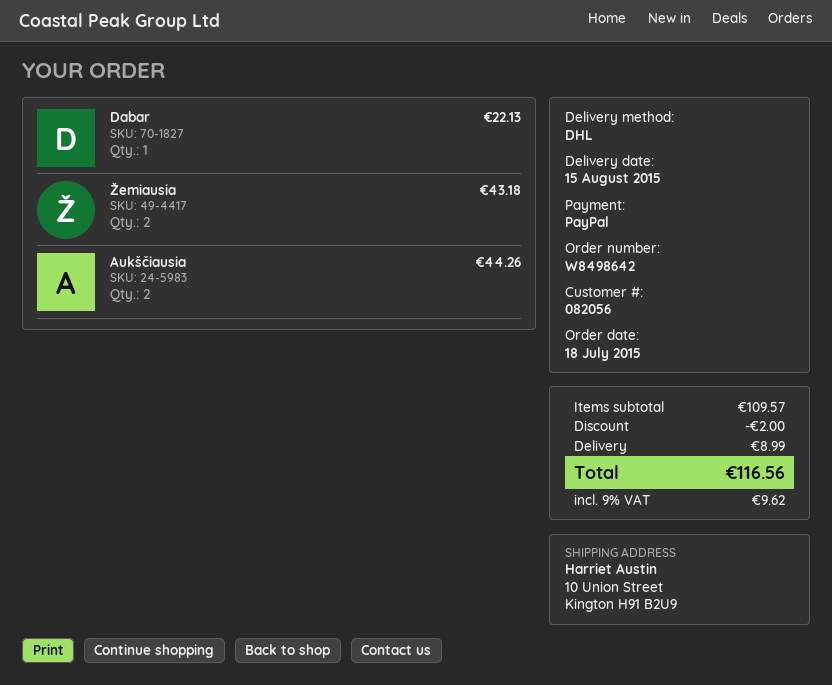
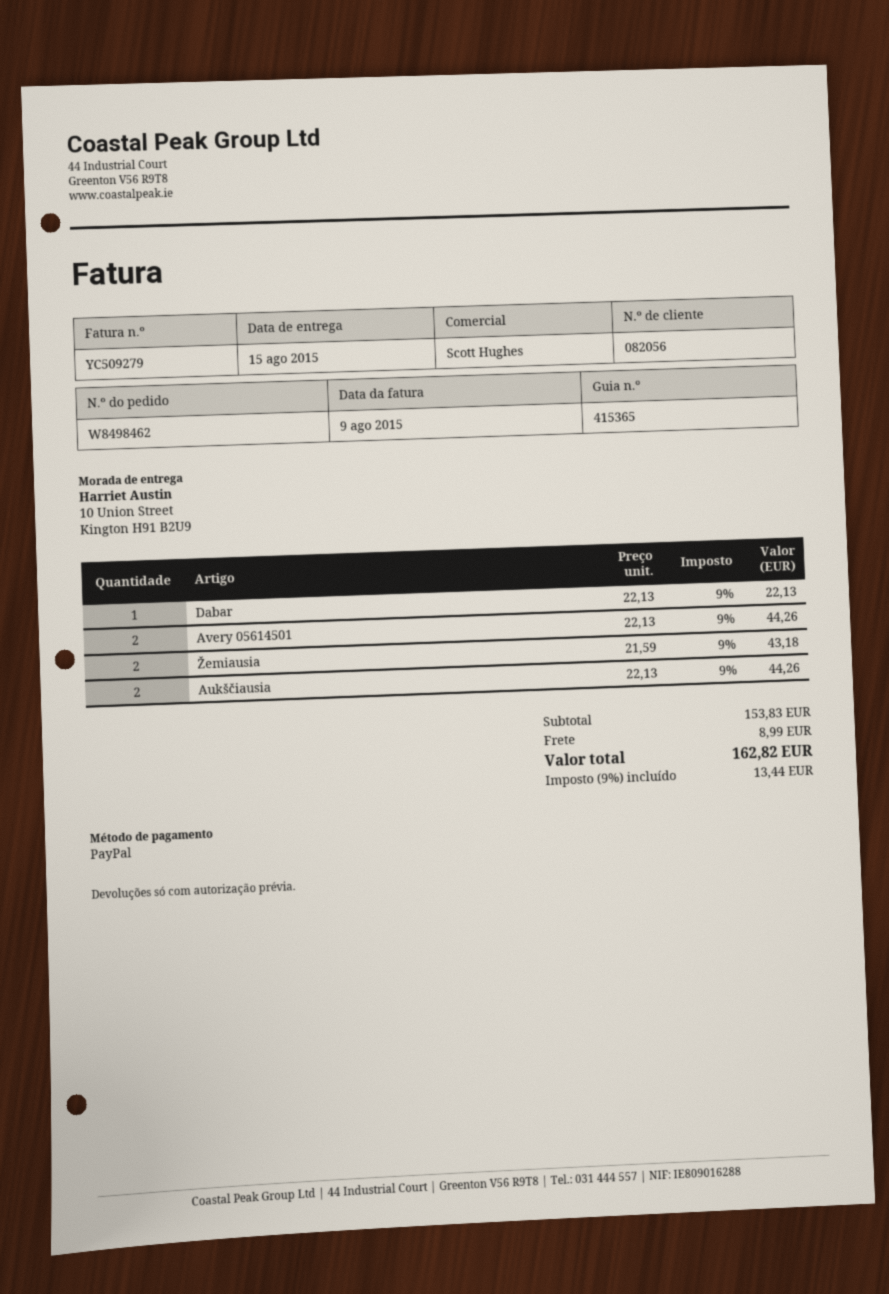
order number: W8498642 -> W8498462
Avery 05614501: none -> 2 for 44.26
subtotal: 109.57 -> 153.83
discount: 2.00 -> none
tax: 9% = 9.62 -> 9% = 13.44
total: 116.56 -> 162.82

